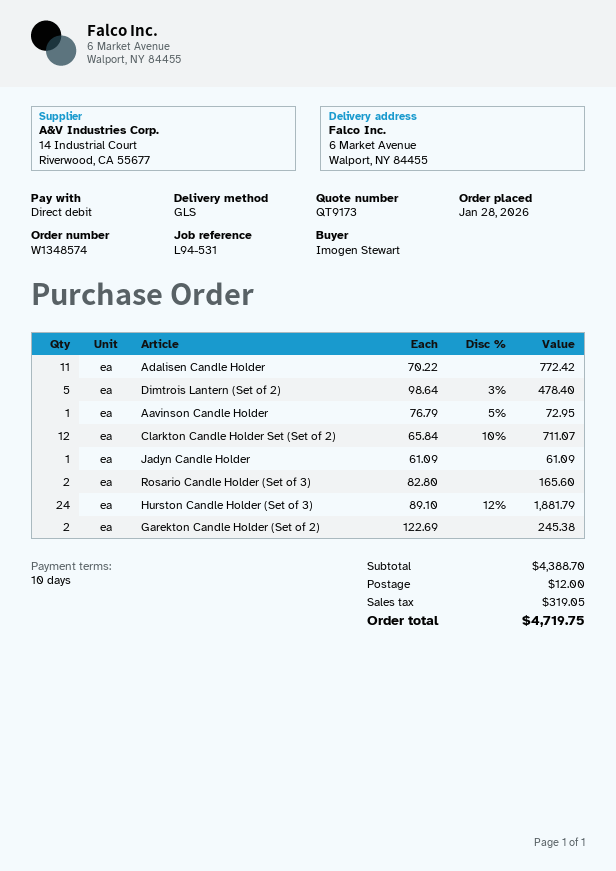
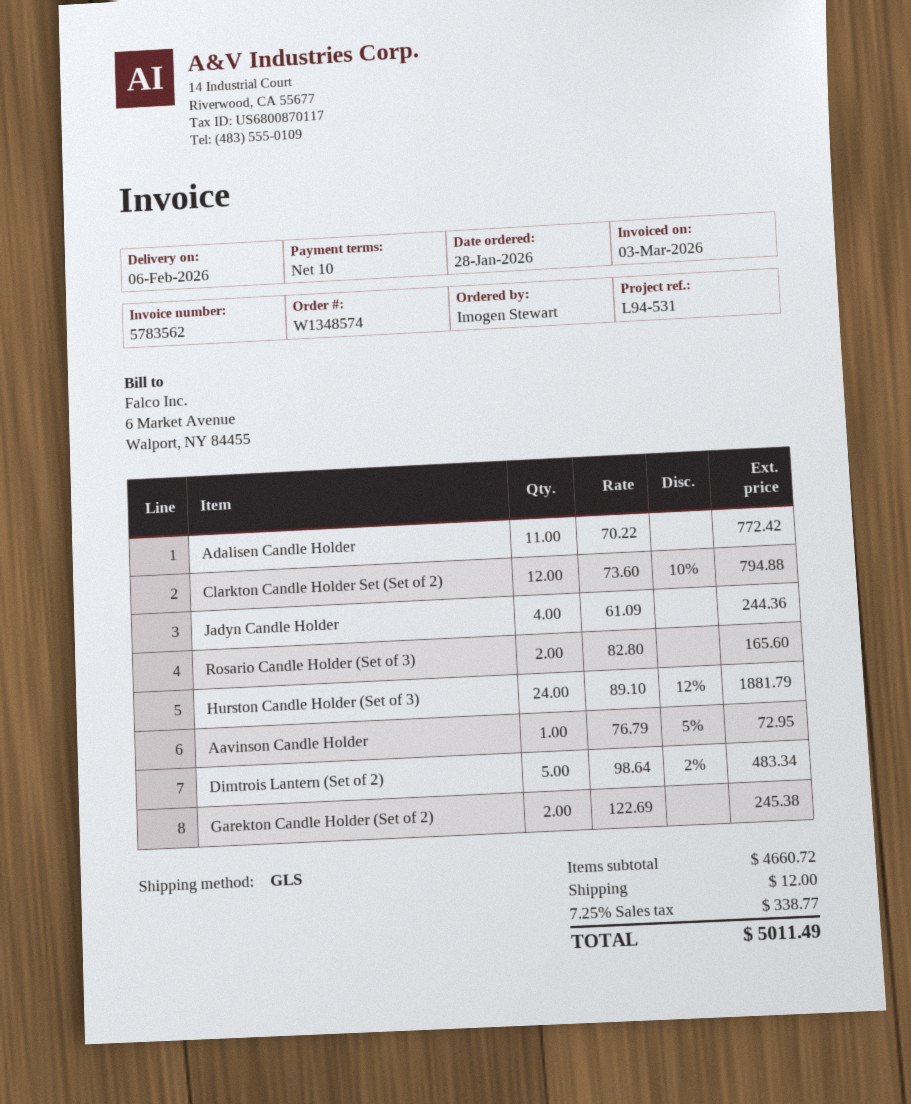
Dimtrois Lantern (Set of 2): 5 x 98.64 - 3% = 478.40 -> 5 x 98.64 - 2% = 483.34
Clarkton Candle Holder Set (Set of 2): 12 x 65.84 - 10% = 711.07 -> 12 x 73.60 - 10% = 794.88
Jadyn Candle Holder: 1 x 61.09 = 61.09 -> 4 x 61.09 = 244.36
subtotal: 4388.70 -> 4660.72
tax: 319.05 -> 338.77
total: 4719.75 -> 5011.49

